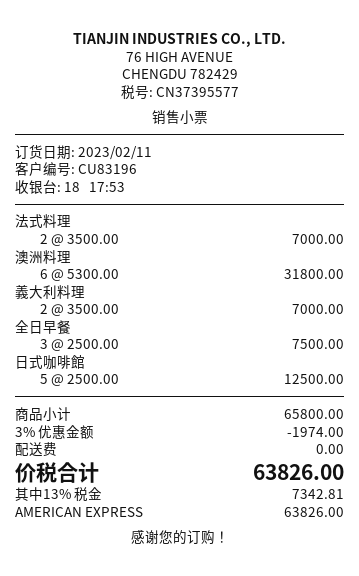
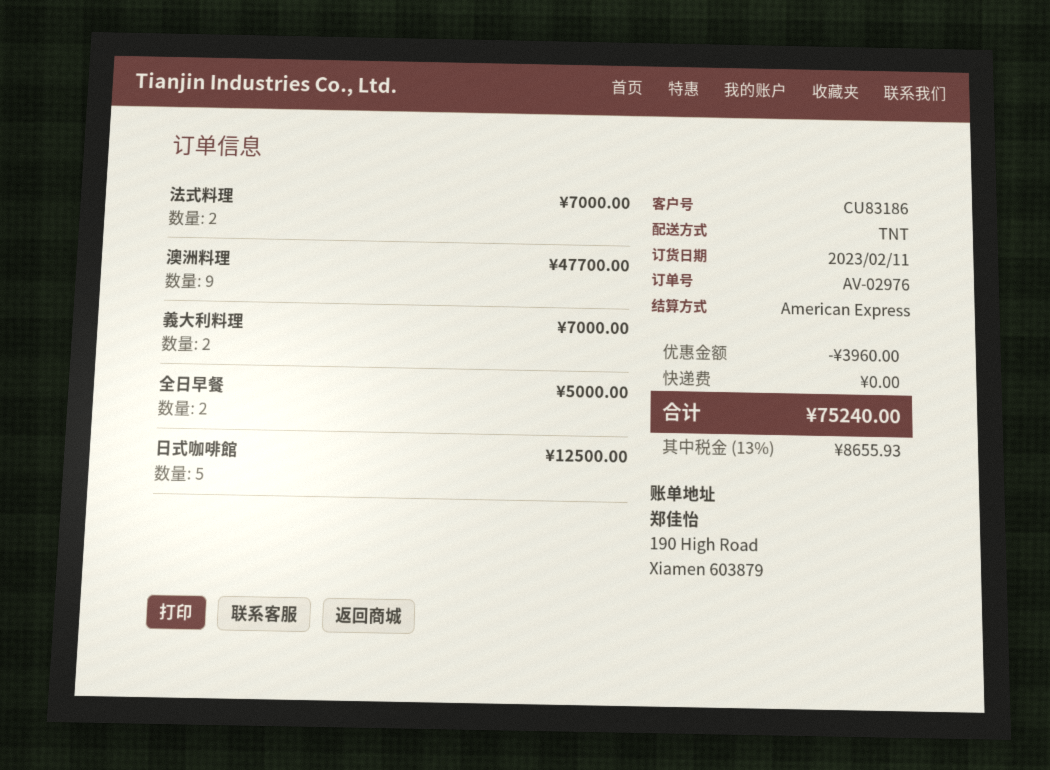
customer number: CU83196 -> CU83186
澳洲料理: 6 for 31800.00 -> 9 for 47700.00
全日早餐: 3 for 7500.00 -> 2 for 5000.00
discount: 1974.00 -> 3960.00
tax: 13% = 7342.81 -> 13% = 8655.93
total: 63826.00 -> 75240.00

